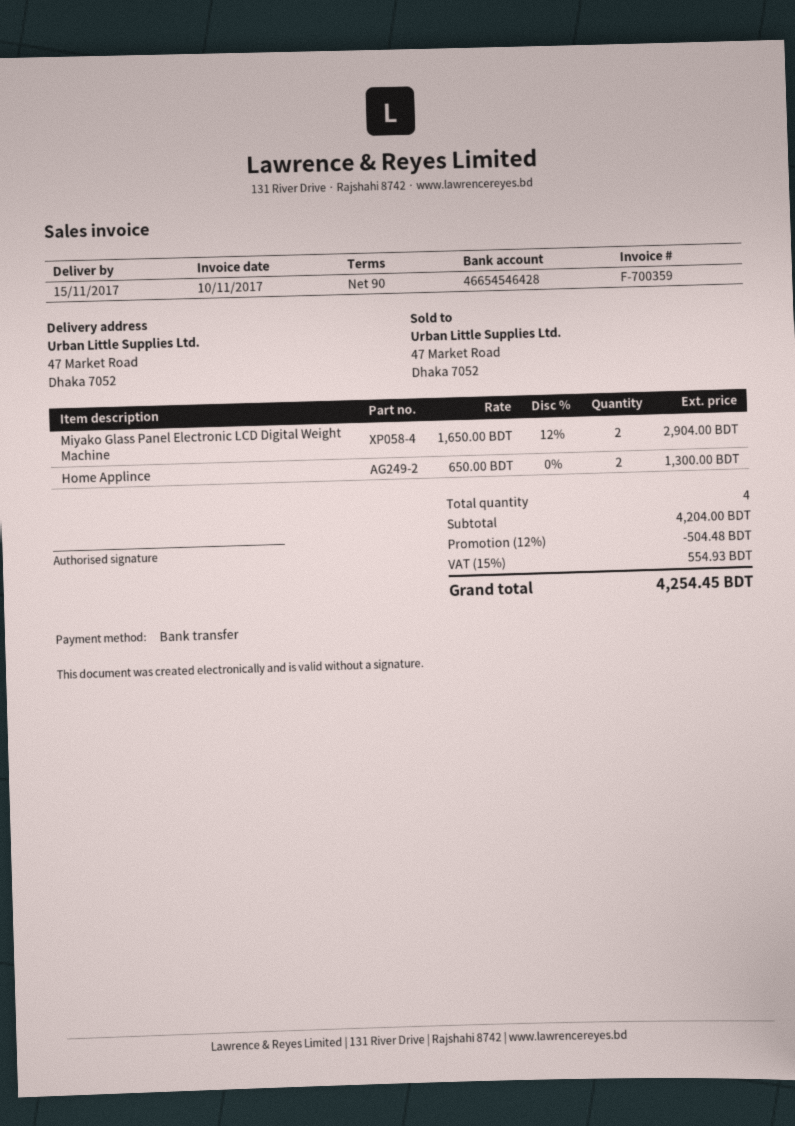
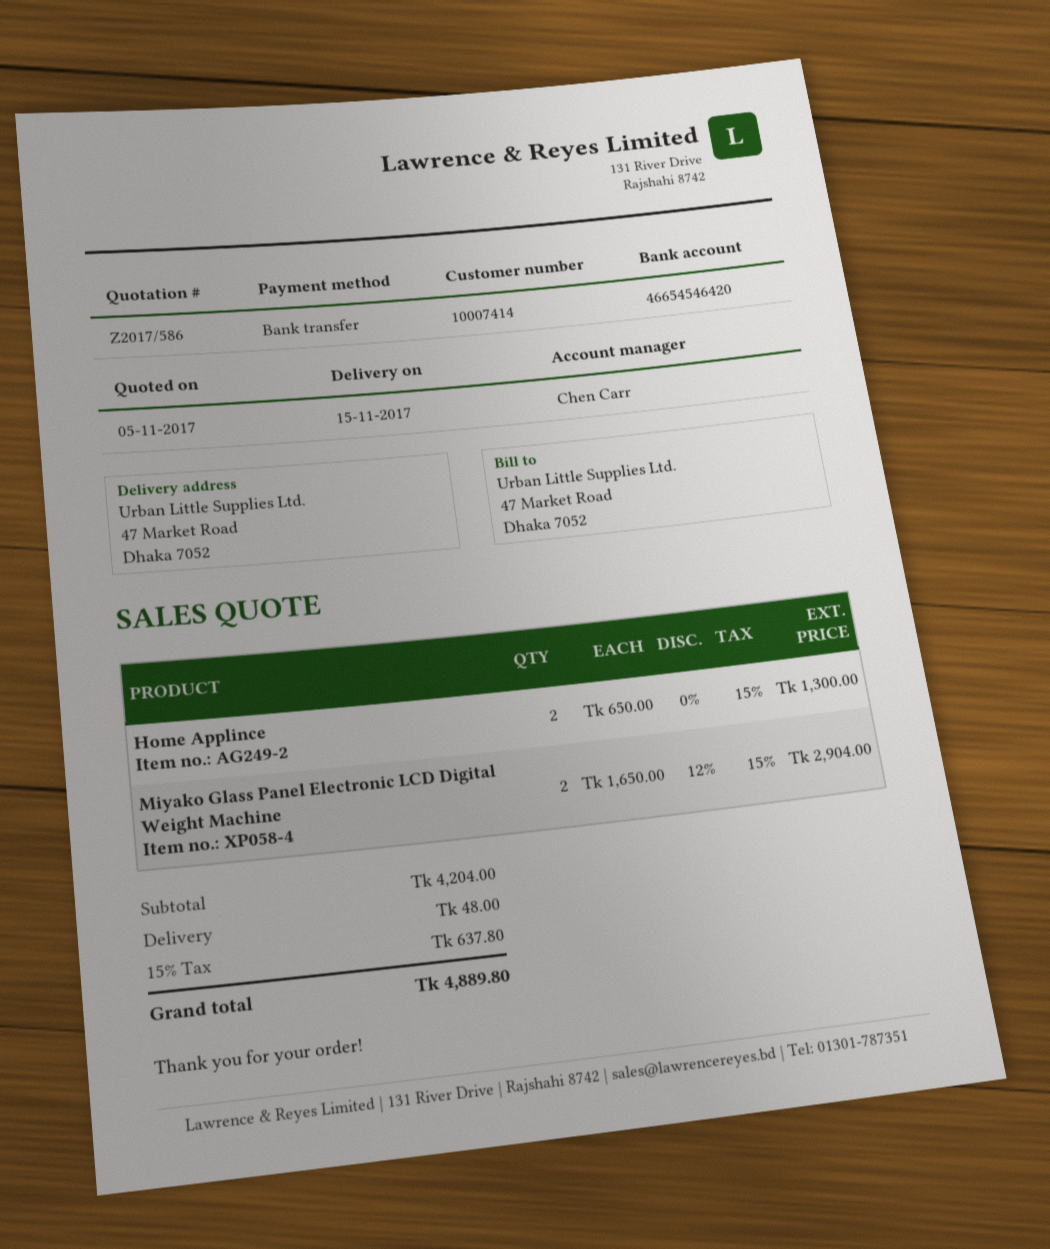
bank account: 46654546428 -> 46654546420
discount: 12% = 504.48 -> none
shipping: none -> 48.00
tax: 15% = 554.93 -> 15% = 637.80
total: 4254.45 -> 4889.80

